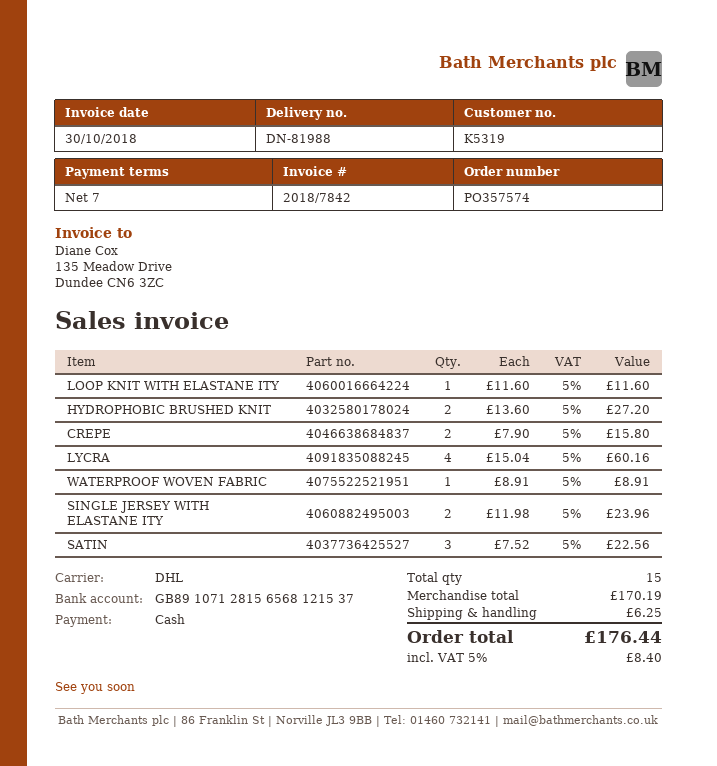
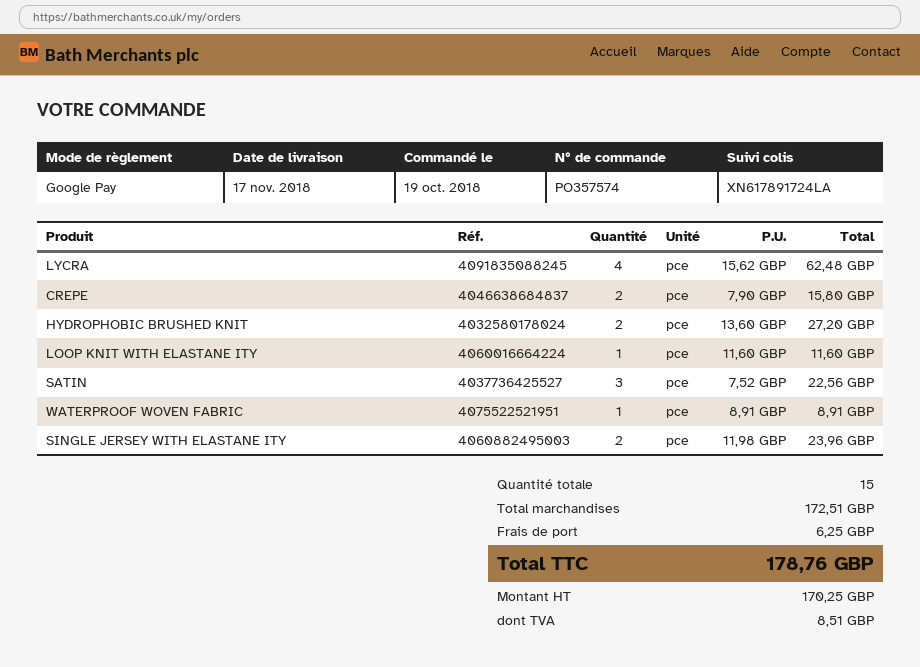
payment method: cash -> Google Pay
LYCRA: 4 x 15.04 = 60.16 -> 4 x 15.62 = 62.48
subtotal: 170.19 -> 172.51
tax: 8.40 -> 8.51
total: 176.44 -> 178.76

